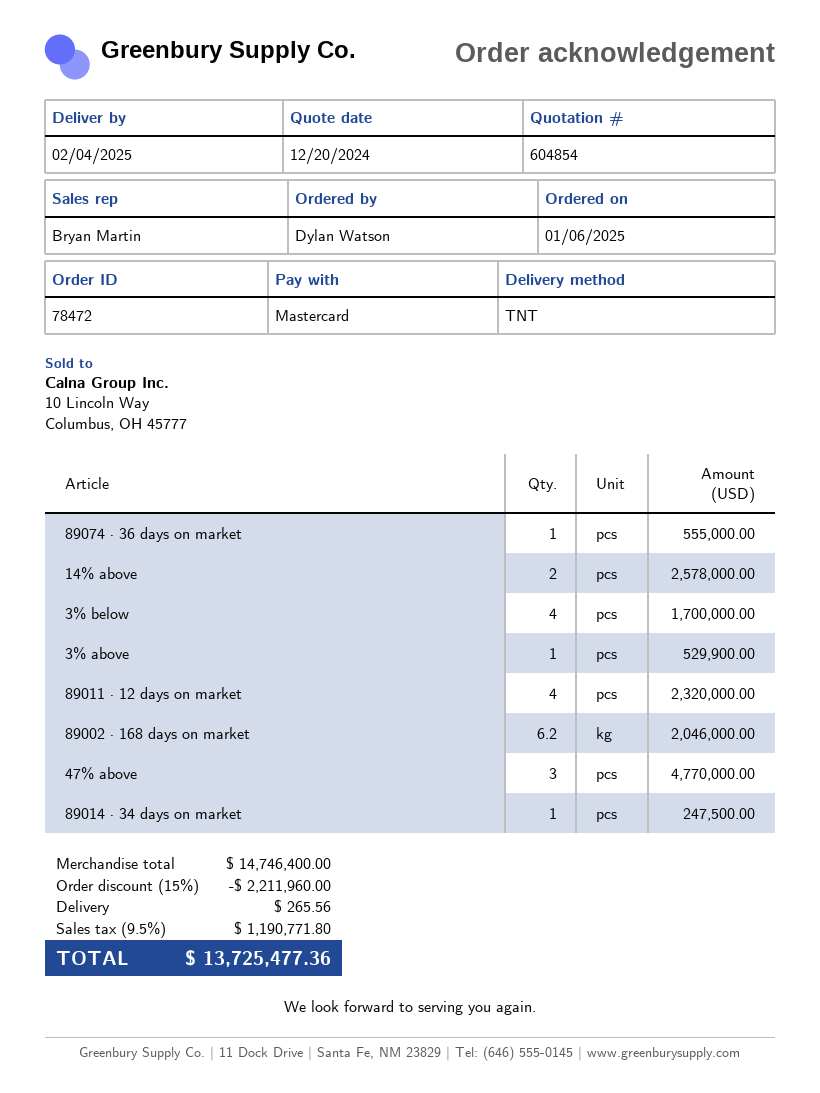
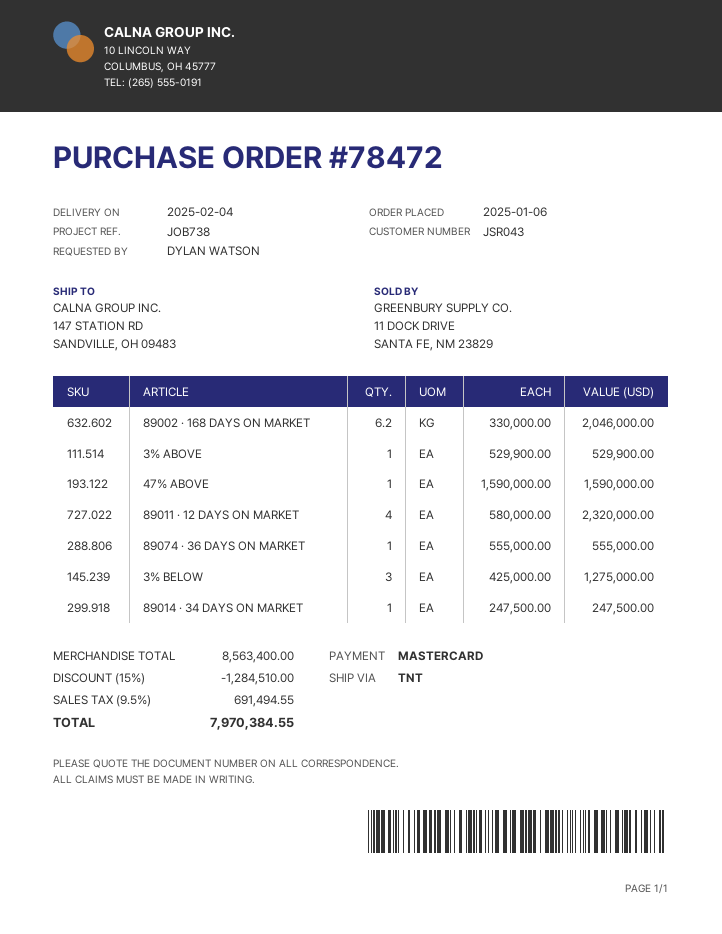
14% above: 2 for 2578000.00 -> none
3% below: 4 for 1700000.00 -> 3 for 1275000.00
47% above: 3 for 4770000.00 -> 1 for 1590000.00
subtotal: 14746400.00 -> 8563400.00
discount: 15% = 2211960.00 -> 15% = 1284510.00
shipping: 265.56 -> none
tax: 9.5% = 1190771.80 -> 9.5% = 691494.55
total: 13725477.36 -> 7970384.55

